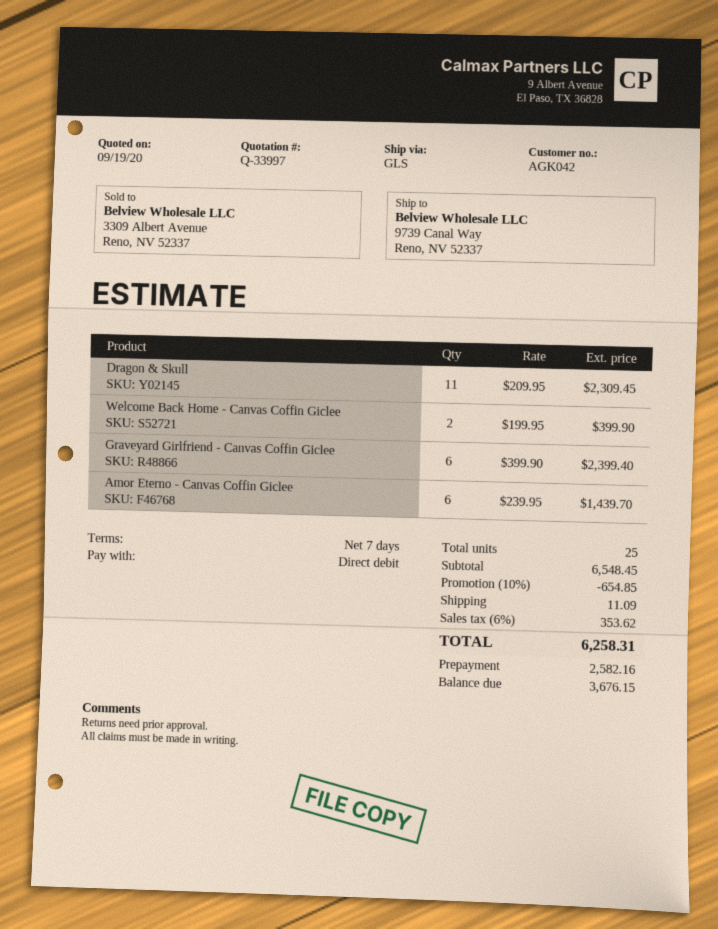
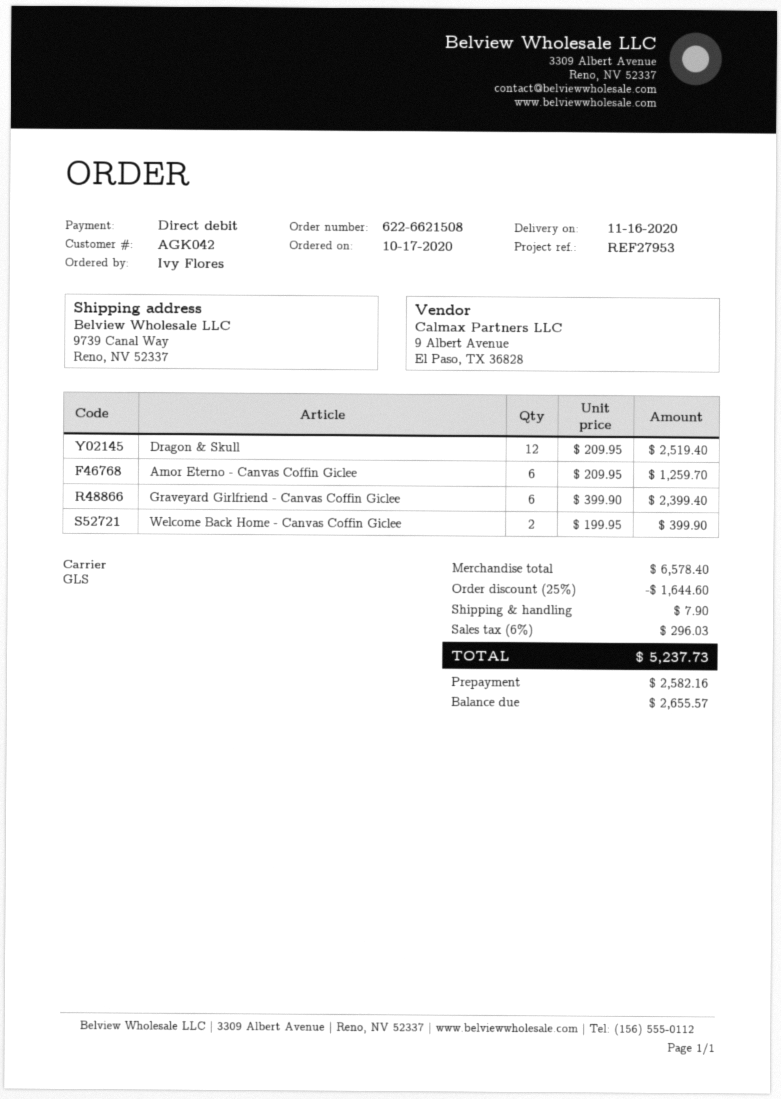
Dragon & Skull: 11 x 209.95 = 2309.45 -> 12 x 209.95 = 2519.40
Amor Eterno - Canvas Coffin Giclee: 6 x 239.95 = 1439.70 -> 6 x 209.95 = 1259.70
subtotal: 6548.45 -> 6578.40
discount: 10% = 654.85 -> 25% = 1644.60
shipping: 11.09 -> 7.90
tax: 6% = 353.62 -> 6% = 296.03
total: 6258.31 -> 5237.73
balance: 3676.15 -> 2655.57

